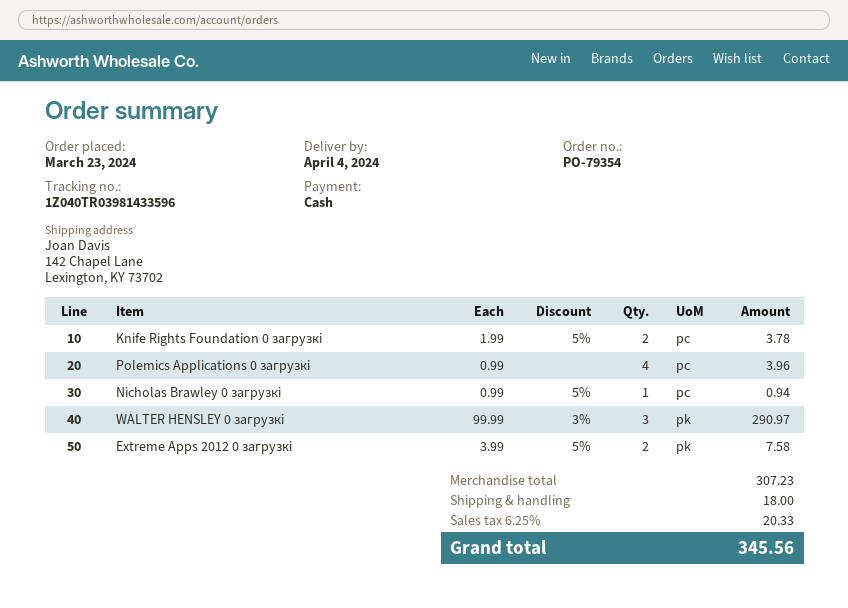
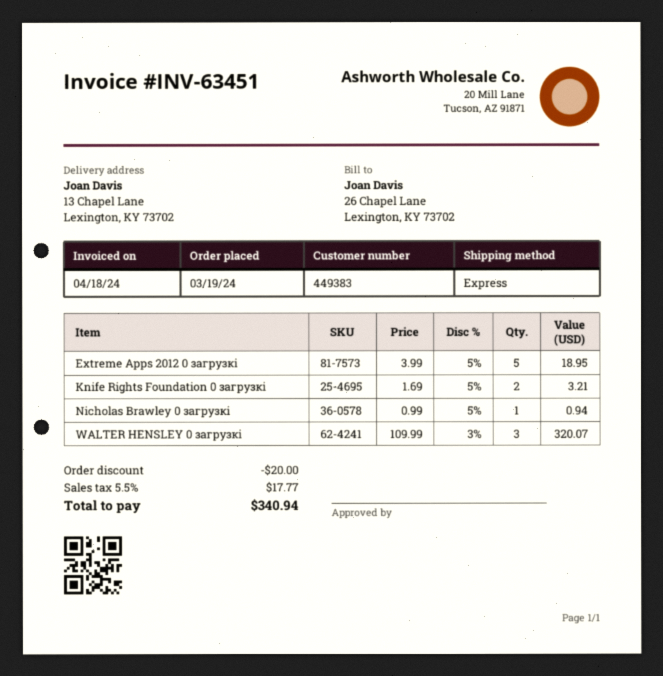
order date: 2024-03-23 -> 2024-03-19
ship to: 142 Chapel Lane, Lexington, KY 73702 -> 13 Chapel Lane, Lexington, KY 73702
Knife Rights Foundation 0 загрузкі: 2 x 1.99 - 5% = 3.78 -> 2 x 1.69 - 5% = 3.21
Polemics Applications 0 загрузкі: 4 x 0.99 = 3.96 -> none
WALTER HENSLEY 0 загрузкі: 3 x 99.99 - 3% = 290.97 -> 3 x 109.99 - 3% = 320.07
Extreme Apps 2012 0 загрузкі: 2 x 3.99 - 5% = 7.58 -> 5 x 3.99 - 5% = 18.95
discount: none -> 20.00
shipping: 18.00 -> none
tax: 6.25% = 20.33 -> 5.5% = 17.77
total: 345.56 -> 340.94

